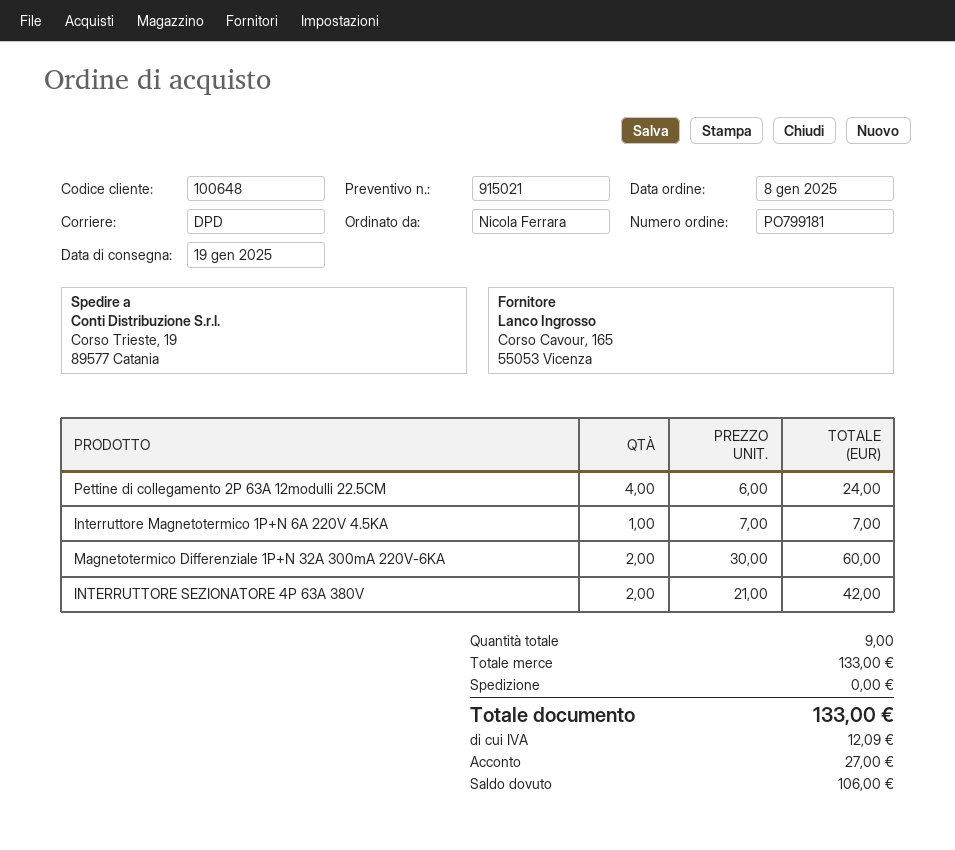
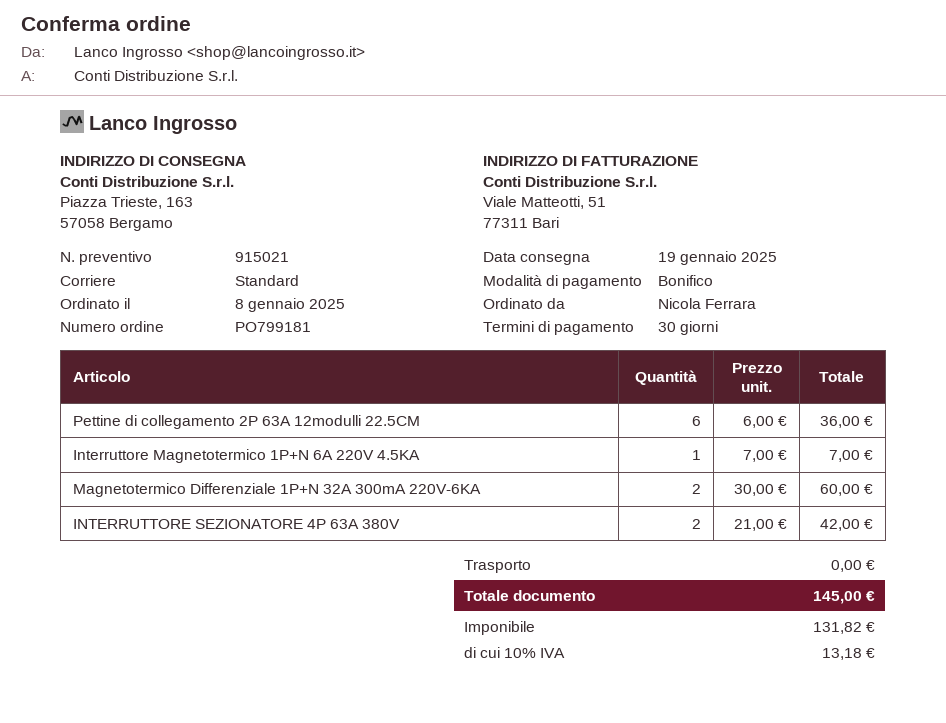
shipping method: DPD -> standard
ship to: Corso Trieste, 19, 89577 Catania -> Piazza Trieste, 163, 57058 Bergamo
Pettine di collegamento 2P 63A 12modulli 22.5CM: 4 x 6.00 = 24.00 -> 6 x 6.00 = 36.00
tax: 12.09 -> 13.18
total: 133.00 -> 145.00

